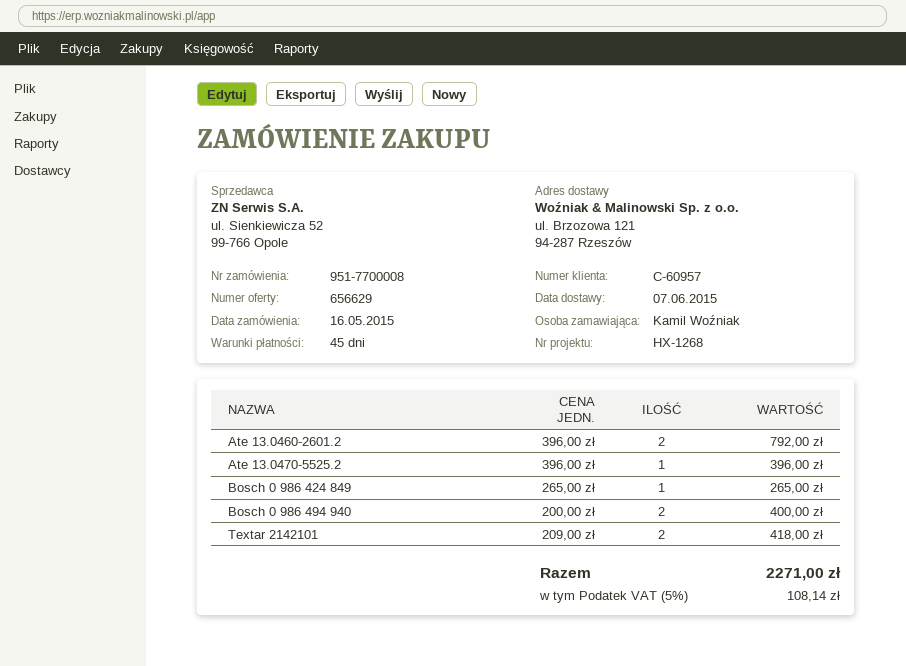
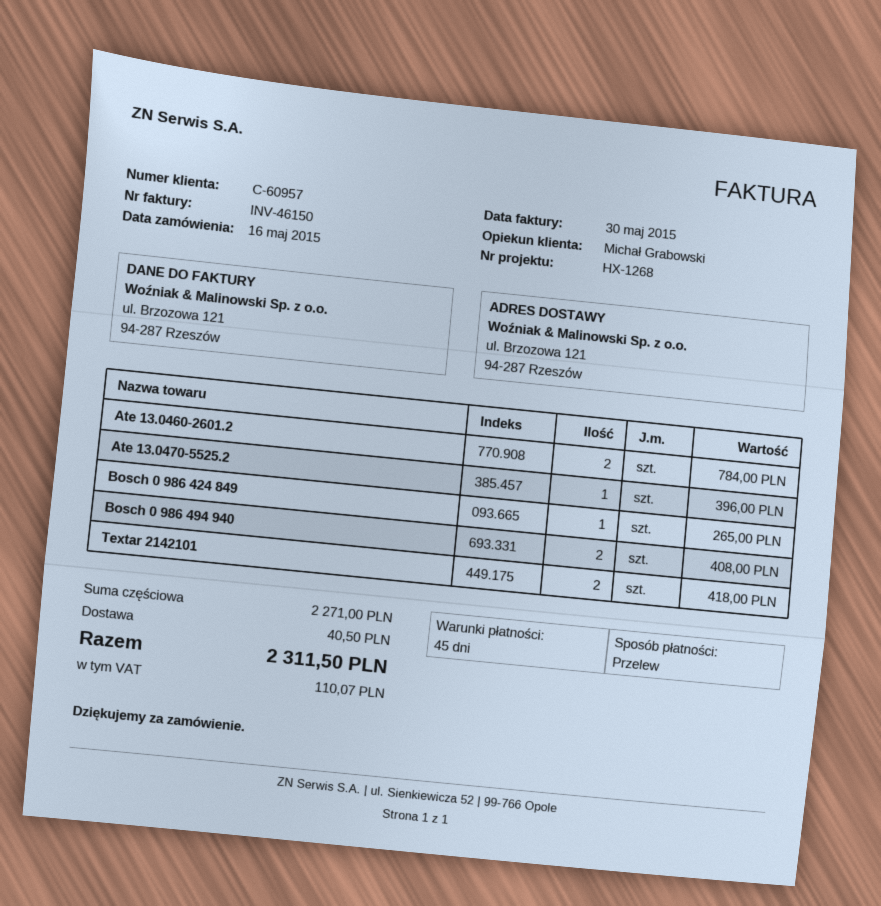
Ate 13.0460-2601.2: 2 for 792.00 -> 2 for 784.00
Bosch 0 986 494 940: 2 for 400.00 -> 2 for 408.00
shipping: none -> 40.50
tax: 108.14 -> 110.07
total: 2271.00 -> 2311.50

